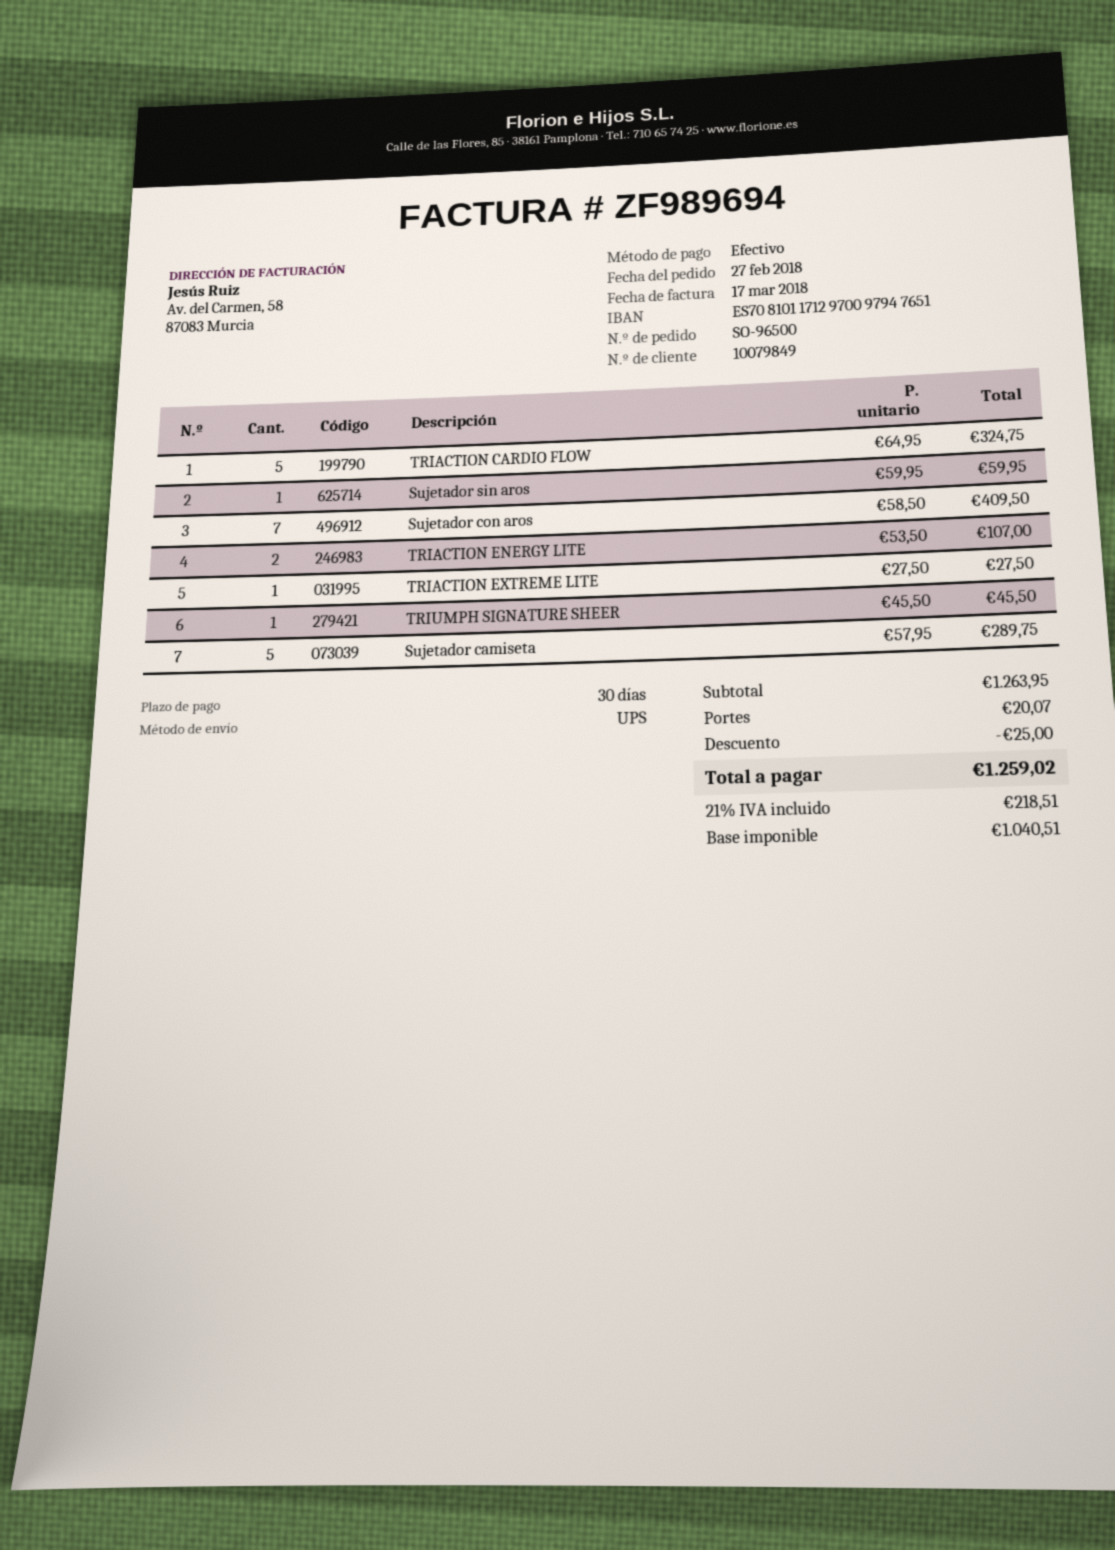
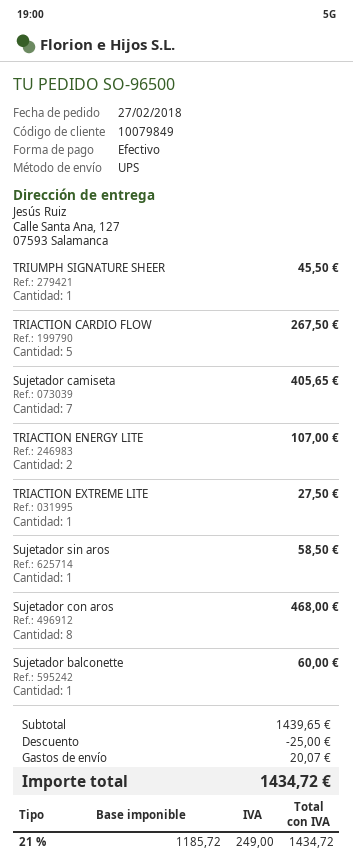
TRIACTION CARDIO FLOW: 5 for 324.75 -> 5 for 267.50
Sujetador sin aros: 1 for 59.95 -> 1 for 58.50
Sujetador con aros: 7 for 409.50 -> 8 for 468.00
Sujetador camiseta: 5 for 289.75 -> 7 for 405.65
Sujetador balconette: none -> 1 for 60.00
subtotal: 1263.95 -> 1439.65
net: 1040.51 -> 1185.72
tax: 21% = 218.51 -> 21% = 249.00
total: 1259.02 -> 1434.72

